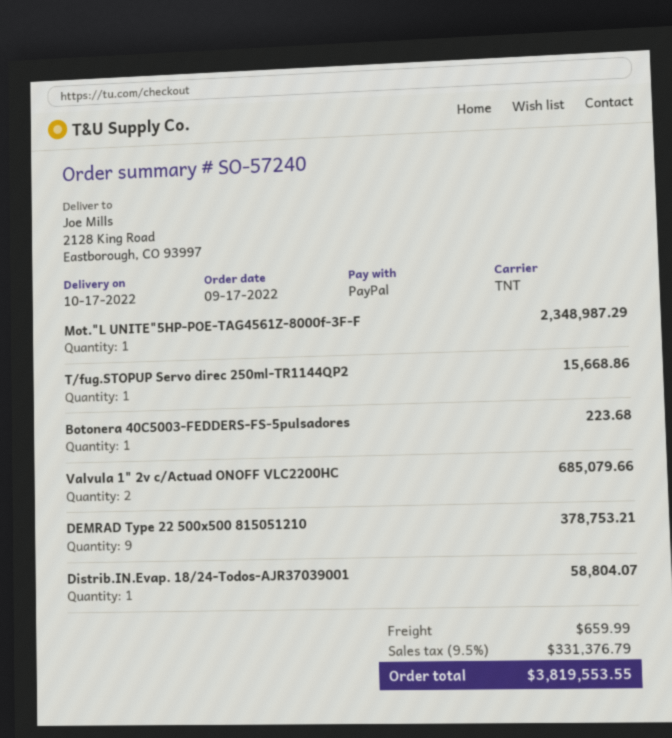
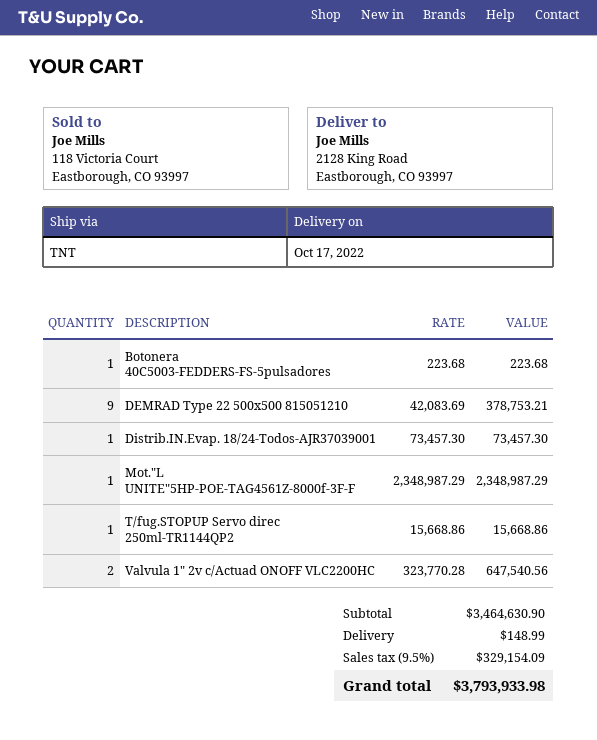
Valvula 1" 2v c/Actuad ONOFF VLC2200HC: 2 for 685079.66 -> 2 for 647540.56
Distrib.IN.Evap. 18/24-Todos-AJR37039001: 1 for 58804.07 -> 1 for 73457.30
shipping: 659.99 -> 148.99
tax: 9.5% = 331376.79 -> 9.5% = 329154.09
total: 3819553.55 -> 3793933.98

